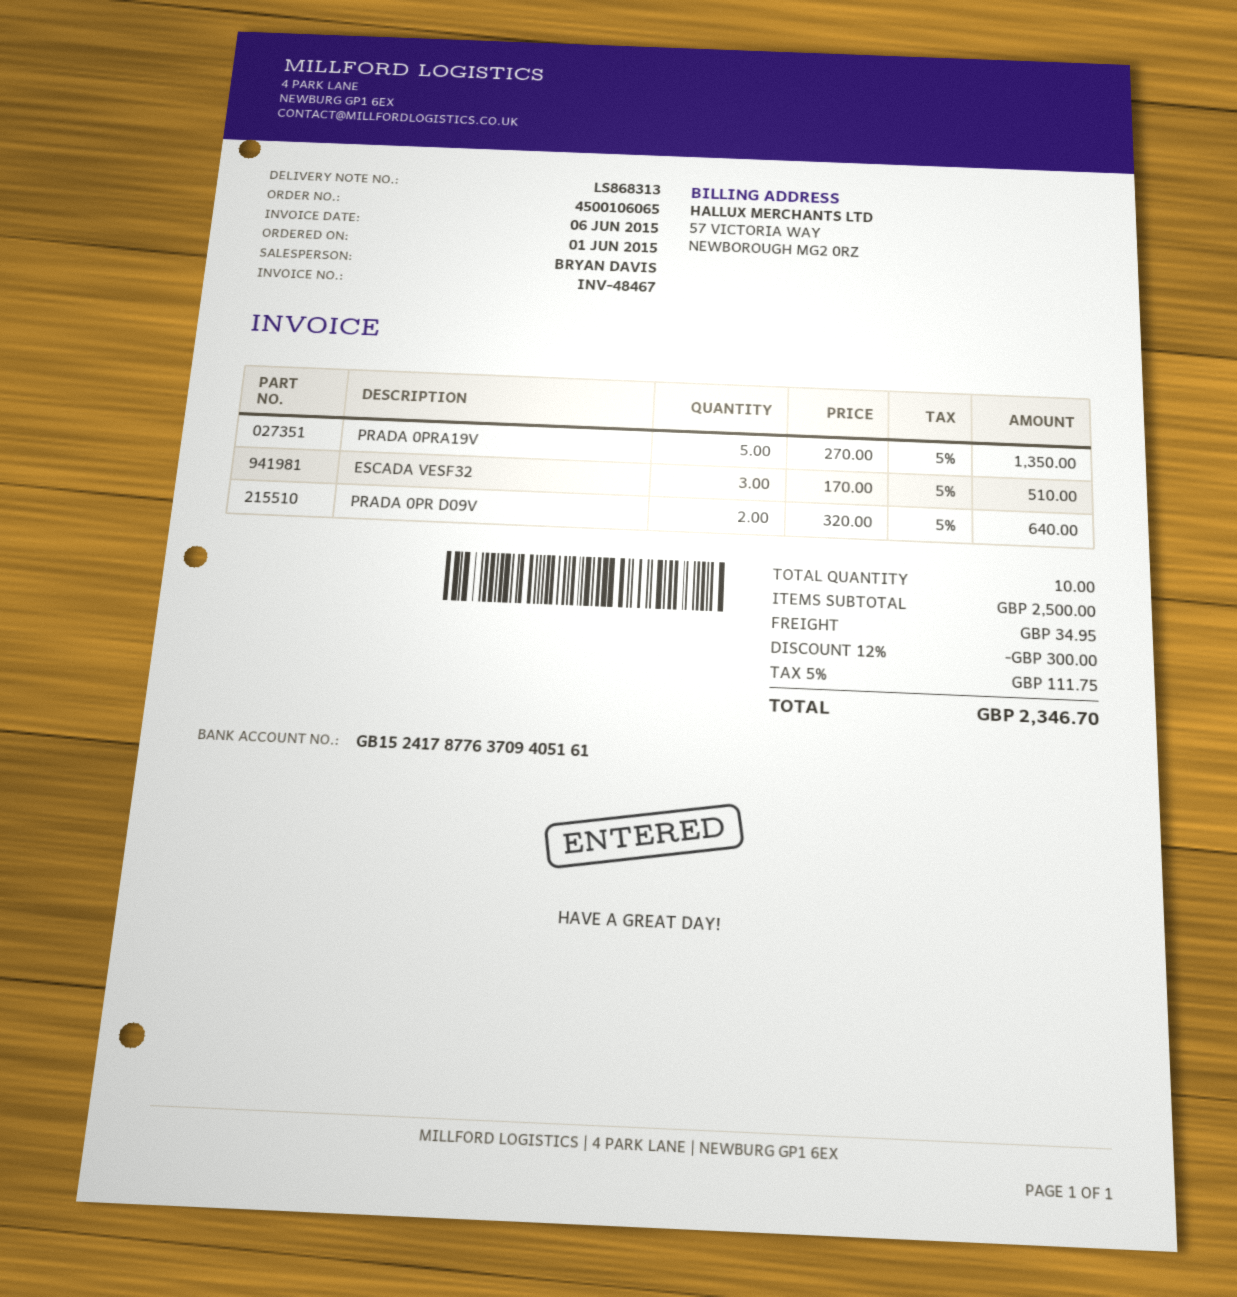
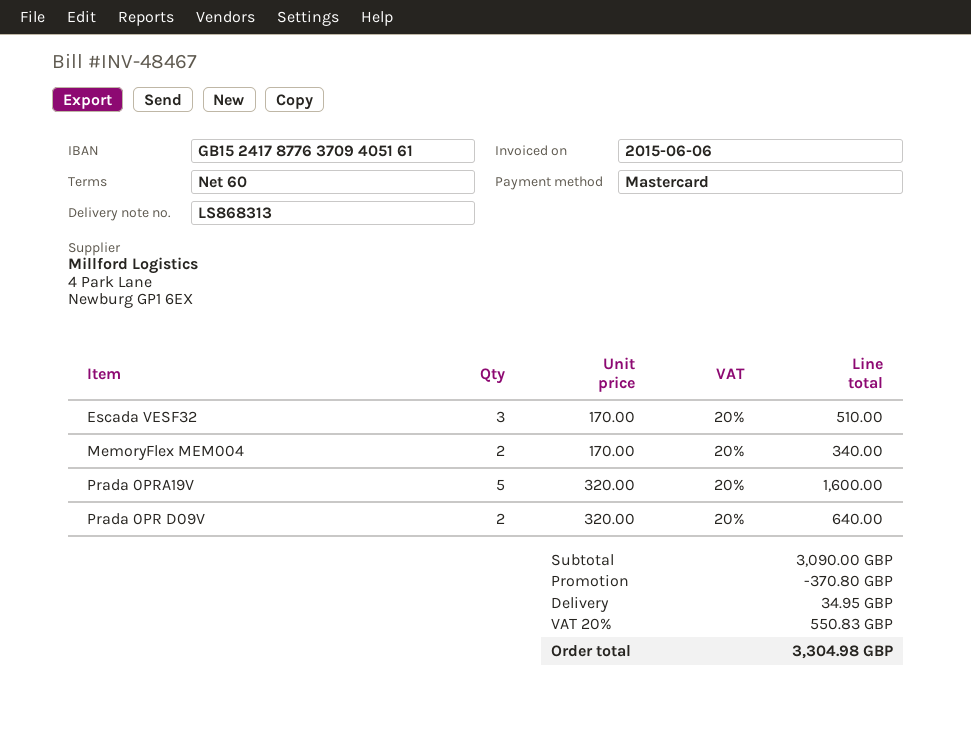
PRADA 0PRA19V: 5 x 270.00 = 1350.00 -> 5 x 320.00 = 1600.00
MemoryFlex MEM004: none -> 2 x 170.00 = 340.00
subtotal: 2500.00 -> 3090.00
discount: 300.00 -> 370.80
tax: 5% = 111.75 -> 20% = 550.83
total: 2346.70 -> 3304.98

